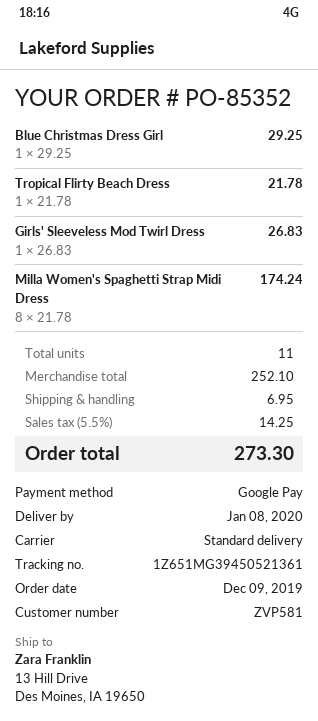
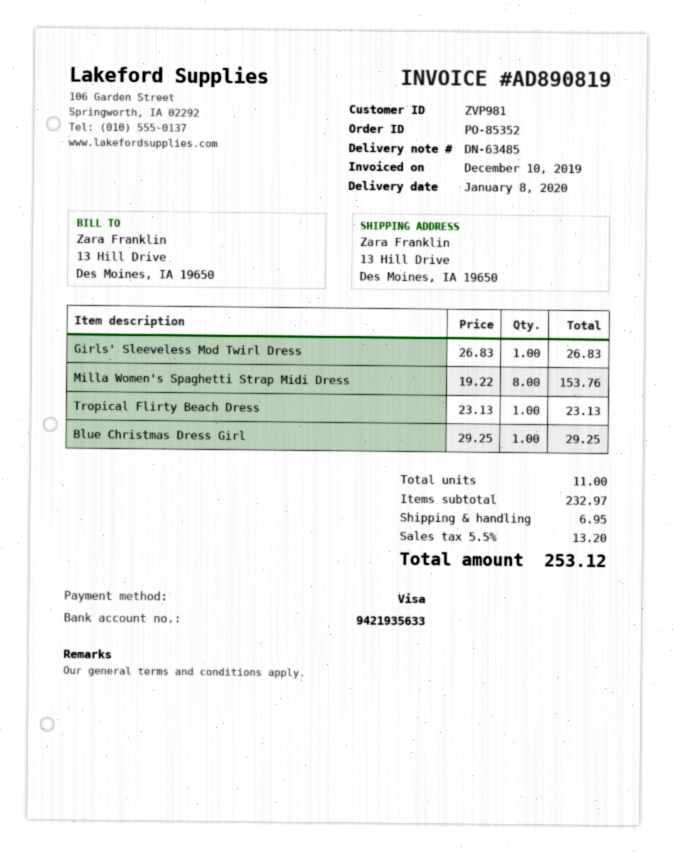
customer number: ZVP581 -> ZVP981
payment method: Google Pay -> Visa
Tropical Flirty Beach Dress: 1 x 21.78 = 21.78 -> 1 x 23.13 = 23.13
Milla Women's Spaghetti Strap Midi Dress: 8 x 21.78 = 174.24 -> 8 x 19.22 = 153.76
subtotal: 252.10 -> 232.97
tax: 5.5% = 14.25 -> 5.5% = 13.20
total: 273.30 -> 253.12

